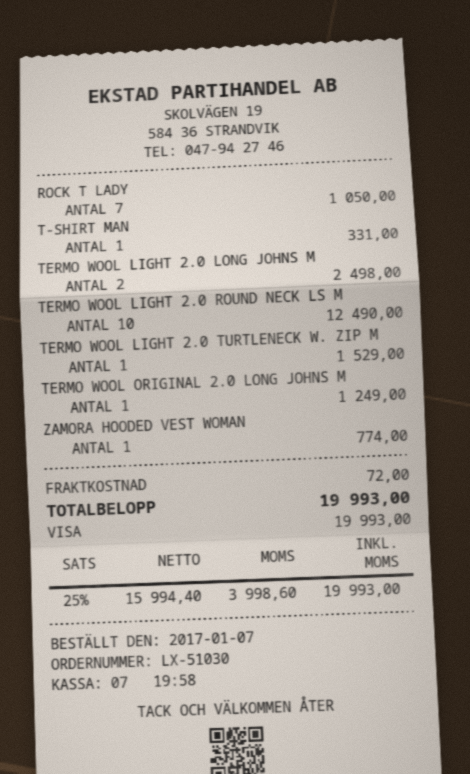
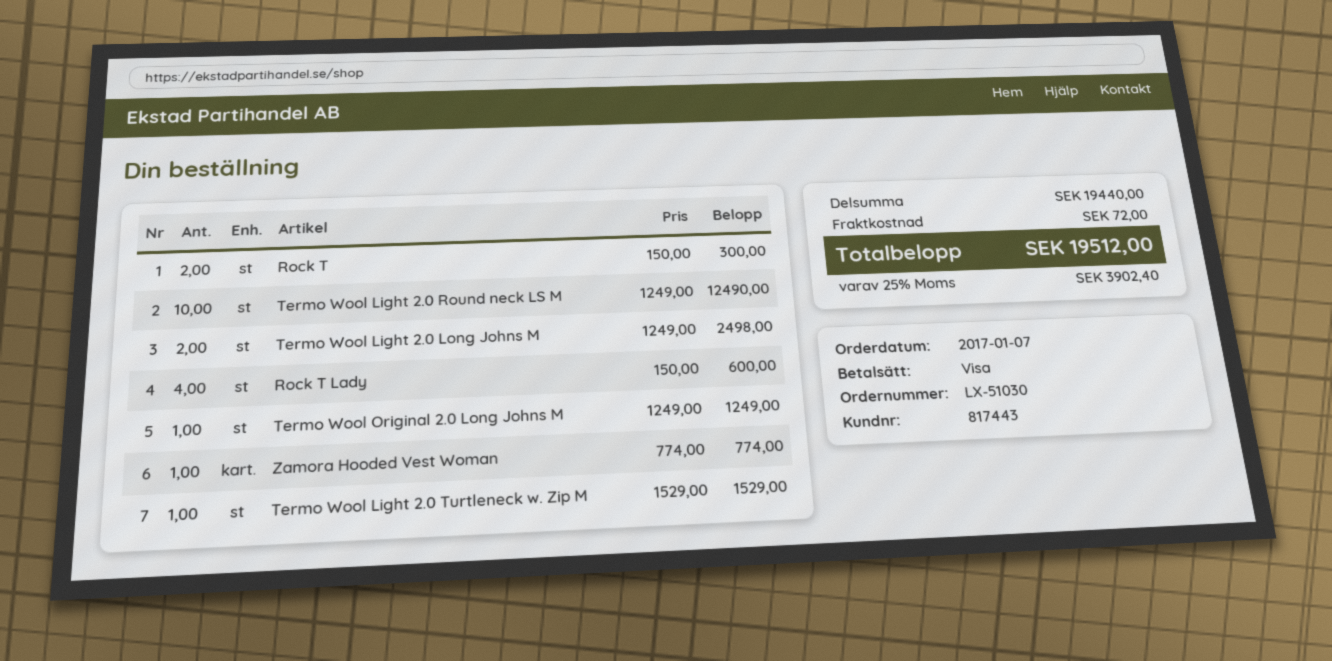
ROCK T LADY: 7 for 1050.00 -> 4 for 600.00
T-SHIRT MAN: 1 for 331.00 -> none
Rock T: none -> 2 for 300.00
tax: 25% = 3998.60 -> 25% = 3902.40
total: 19993.00 -> 19512.00

